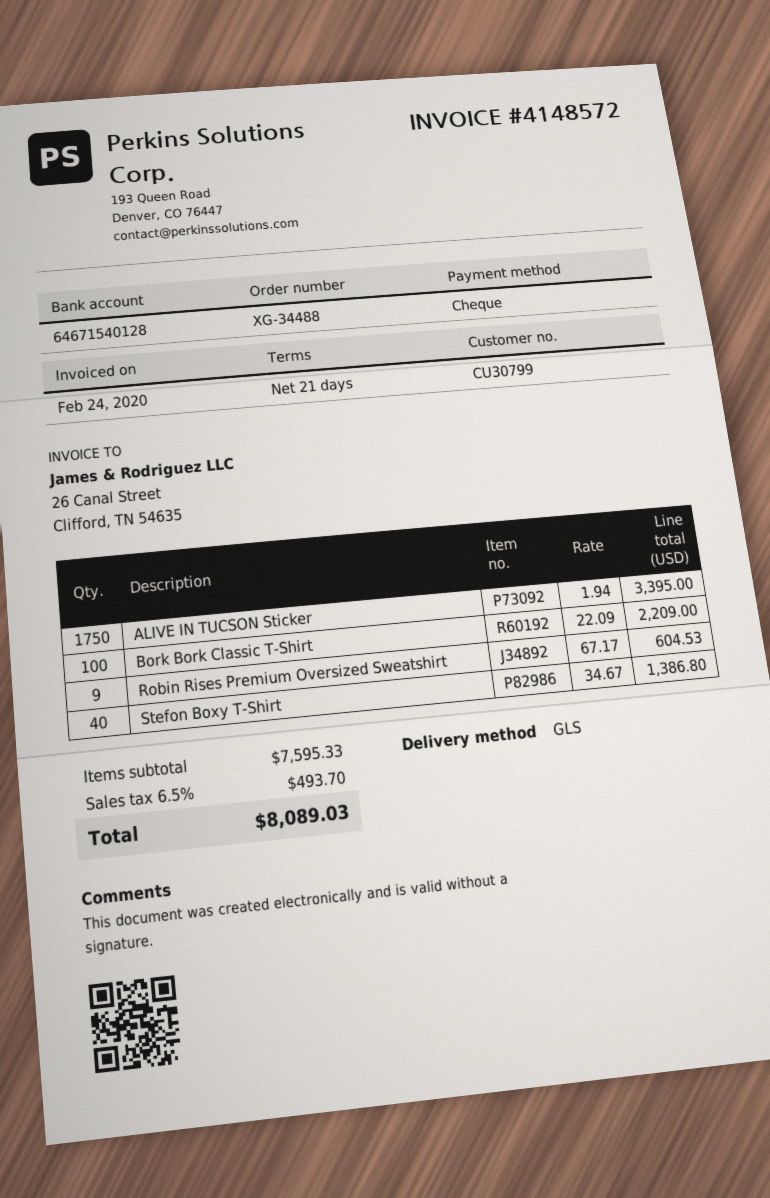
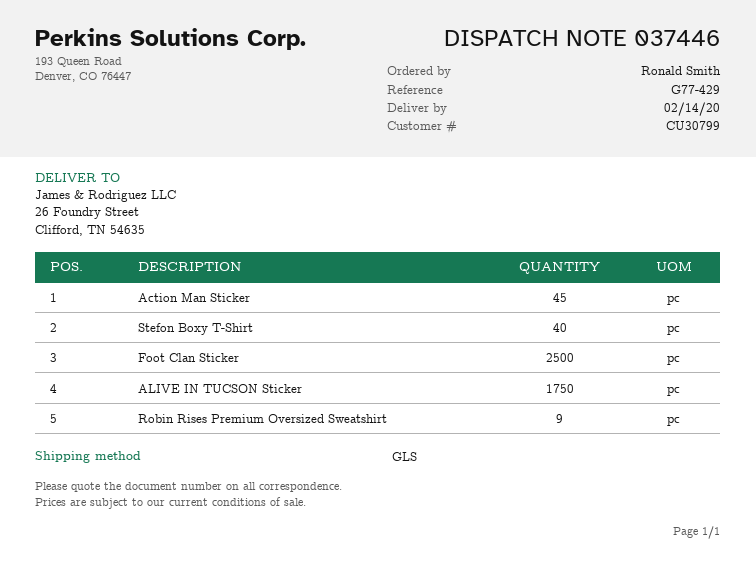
Bork Bork Classic T-Shirt: 100 -> none
Action Man Sticker: none -> 45
Foot Clan Sticker: none -> 2500

